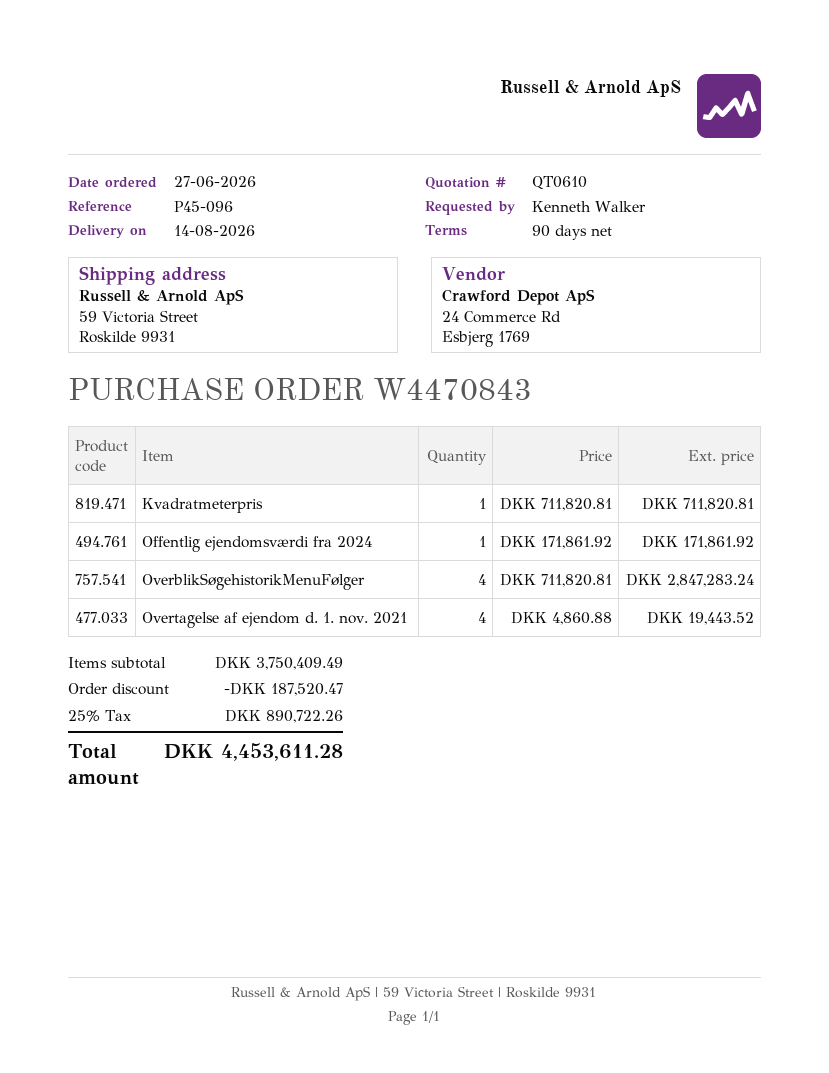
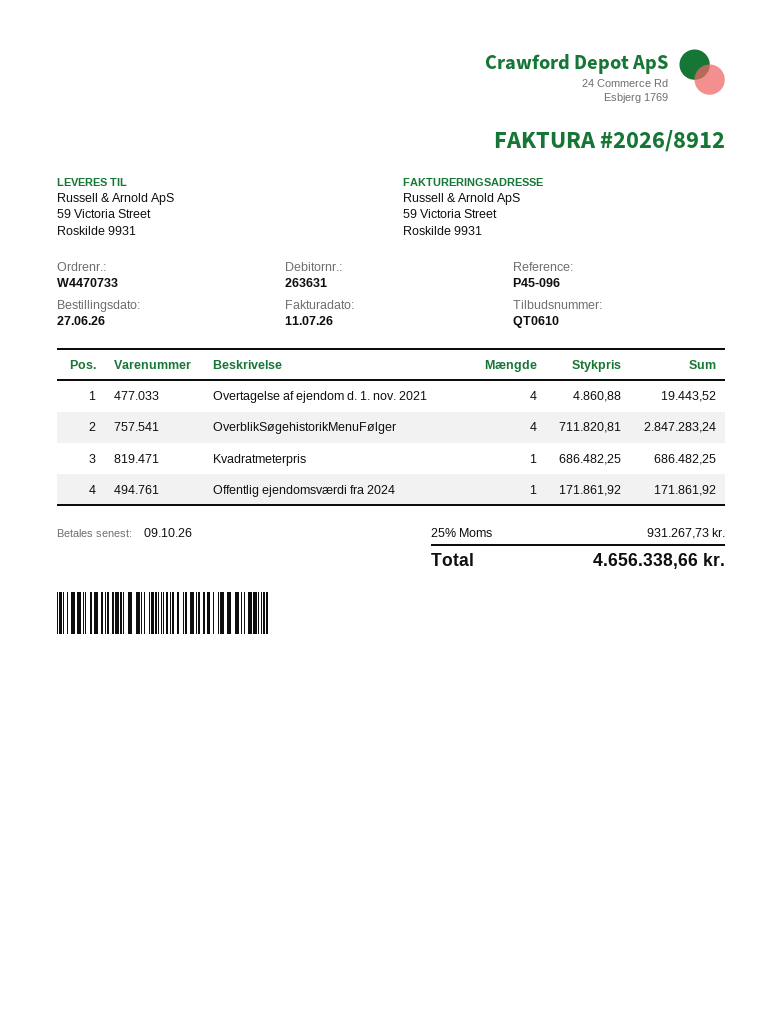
order number: W4470843 -> W4470733
Kvadratmeterpris: 1 x 711820.81 = 711820.81 -> 1 x 686482.25 = 686482.25
discount: 187520.47 -> none
tax: 25% = 890722.26 -> 25% = 931267.73
total: 4453611.28 -> 4656338.66

